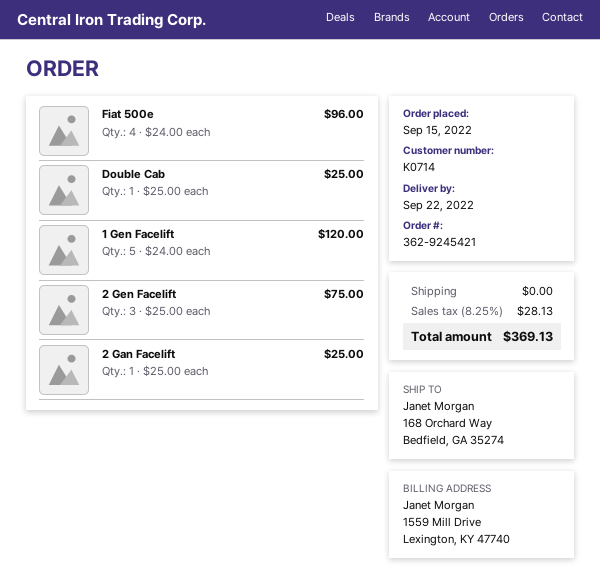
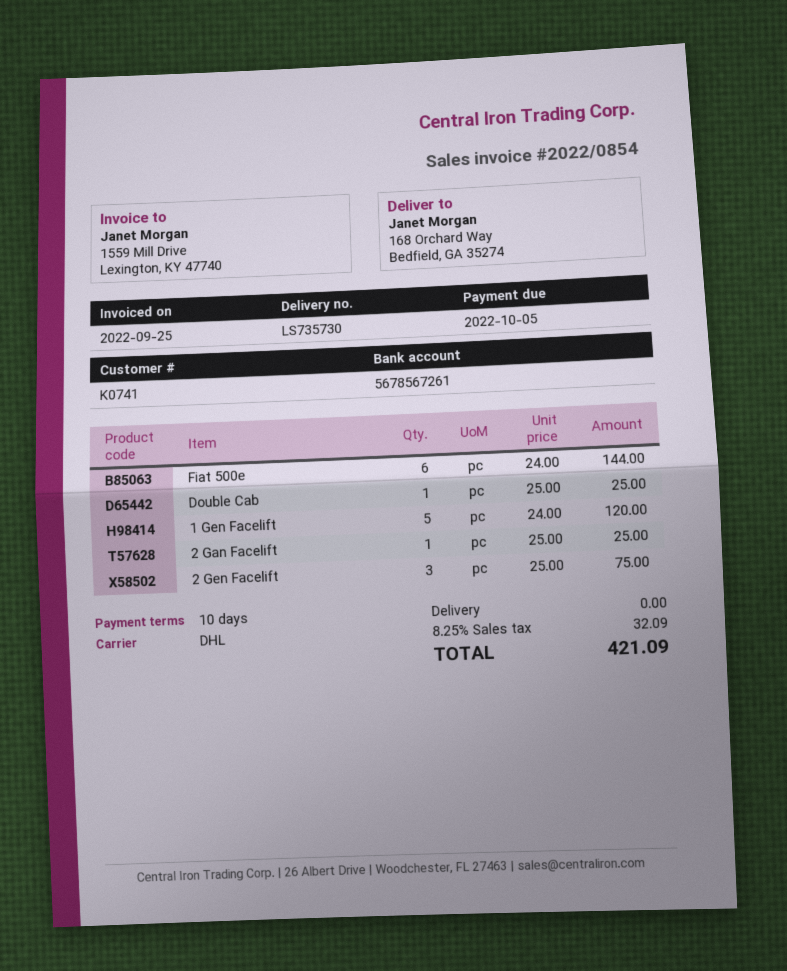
customer number: K0714 -> K0741
Fiat 500e: 4 x 24.00 = 96.00 -> 6 x 24.00 = 144.00
tax: 8.25% = 28.13 -> 8.25% = 32.09
total: 369.13 -> 421.09

